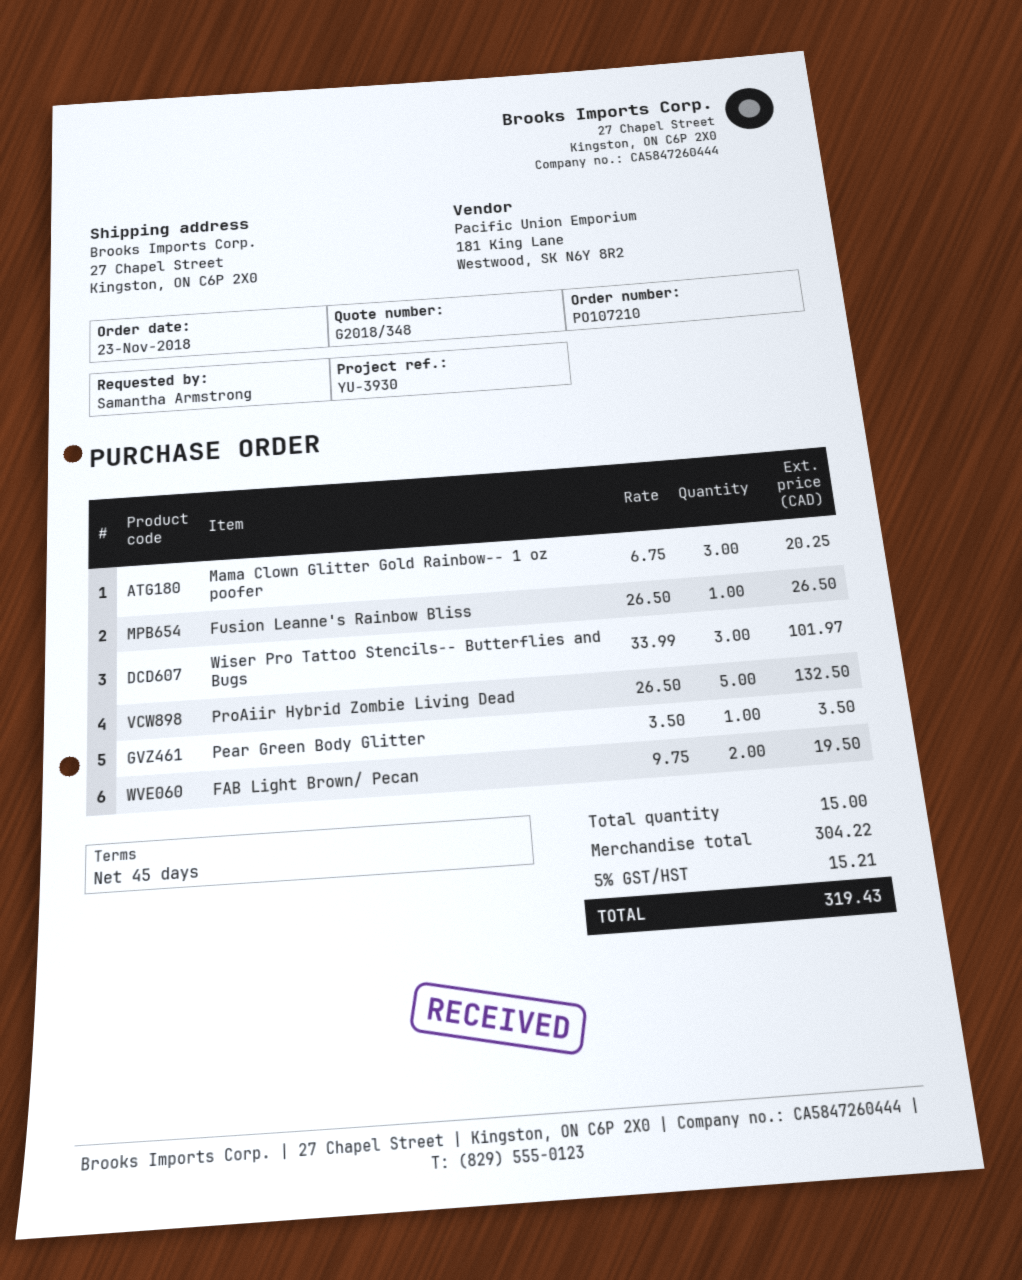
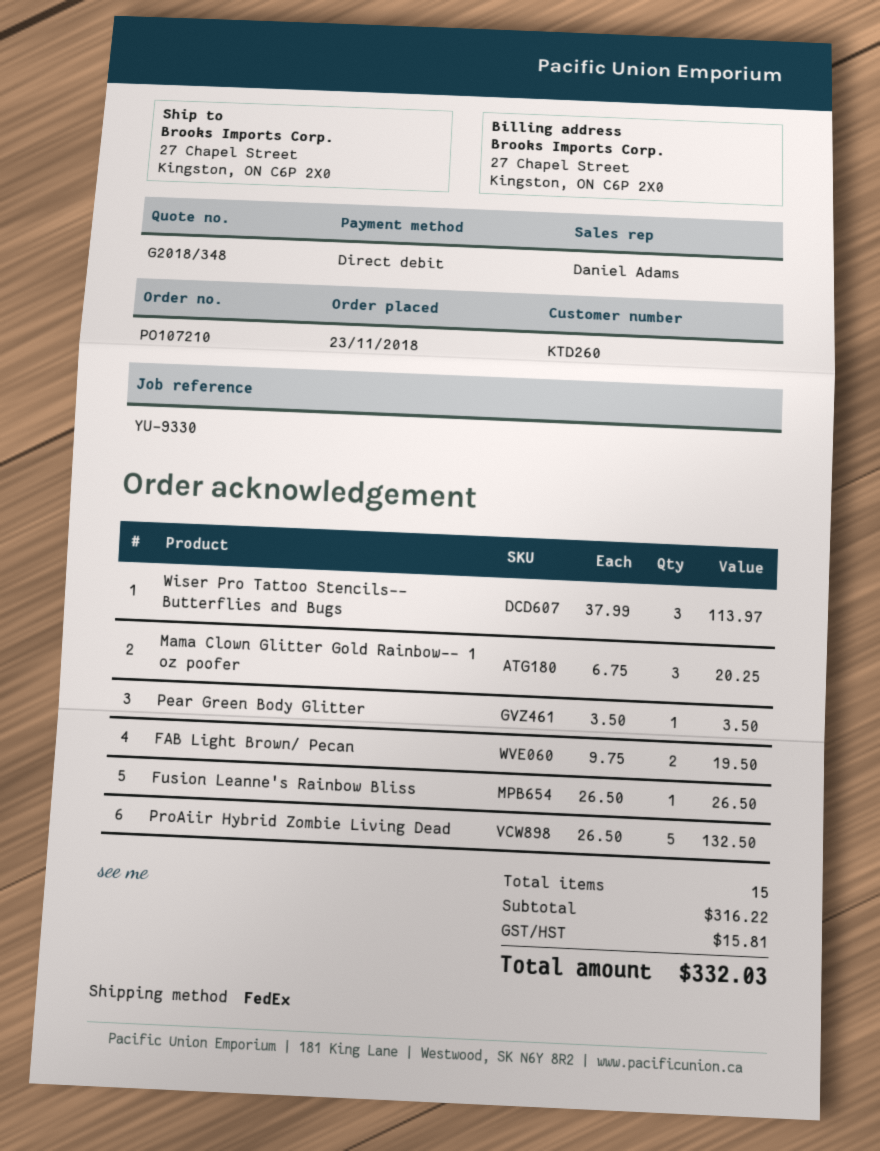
reference: YU-3930 -> YU-9330
Wiser Pro Tattoo Stencils-- Butterflies and Bugs: 3 x 33.99 = 101.97 -> 3 x 37.99 = 113.97
subtotal: 304.22 -> 316.22
tax: 15.21 -> 15.81
total: 319.43 -> 332.03

